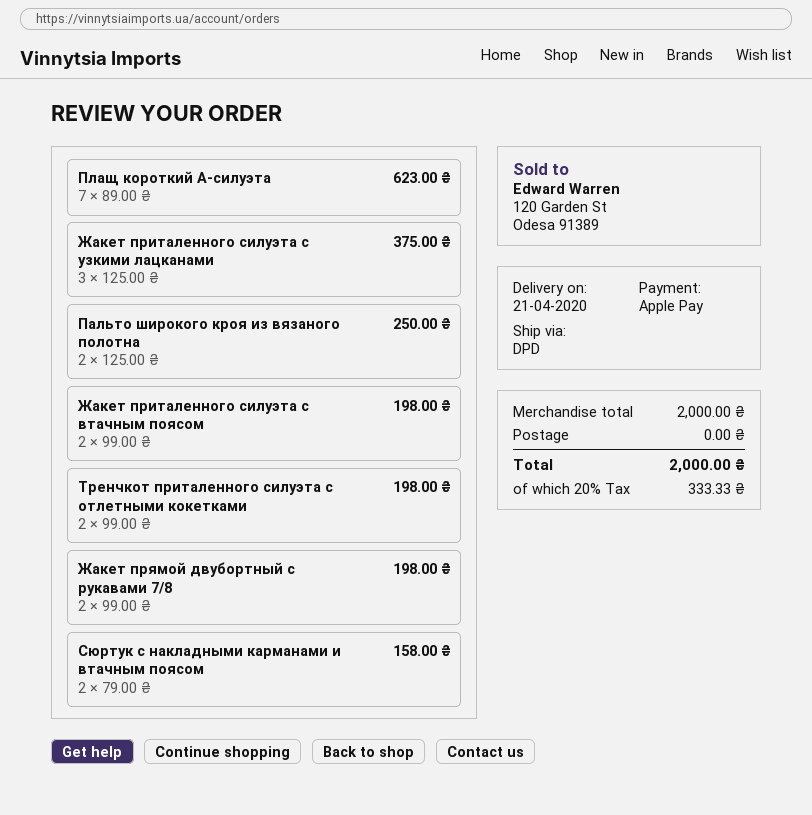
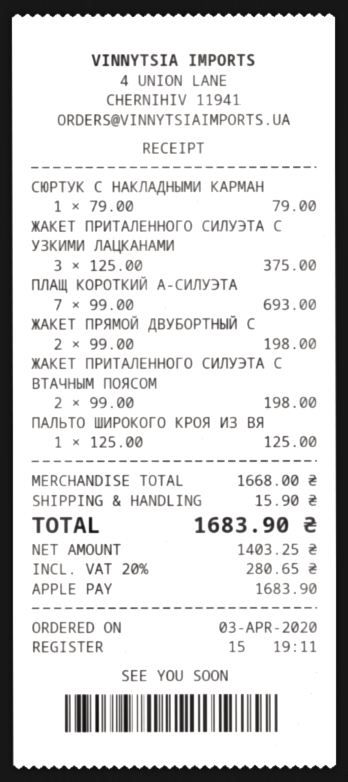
Плащ короткий А-силуэта: 7 x 89.00 = 623.00 -> 7 x 99.00 = 693.00
Пальто широкого кроя из вязаного полотна: 2 x 125.00 = 250.00 -> 1 x 125.00 = 125.00
Тренчкот приталенного силуэта с отлетными кокетками: 2 x 99.00 = 198.00 -> none
Сюртук с накладными карманами и втачным поясом: 2 x 79.00 = 158.00 -> 1 x 79.00 = 79.00
subtotal: 2000.00 -> 1668.00
shipping: 0.00 -> 15.90
tax: 20% = 333.33 -> 20% = 280.65
total: 2000.00 -> 1683.90

